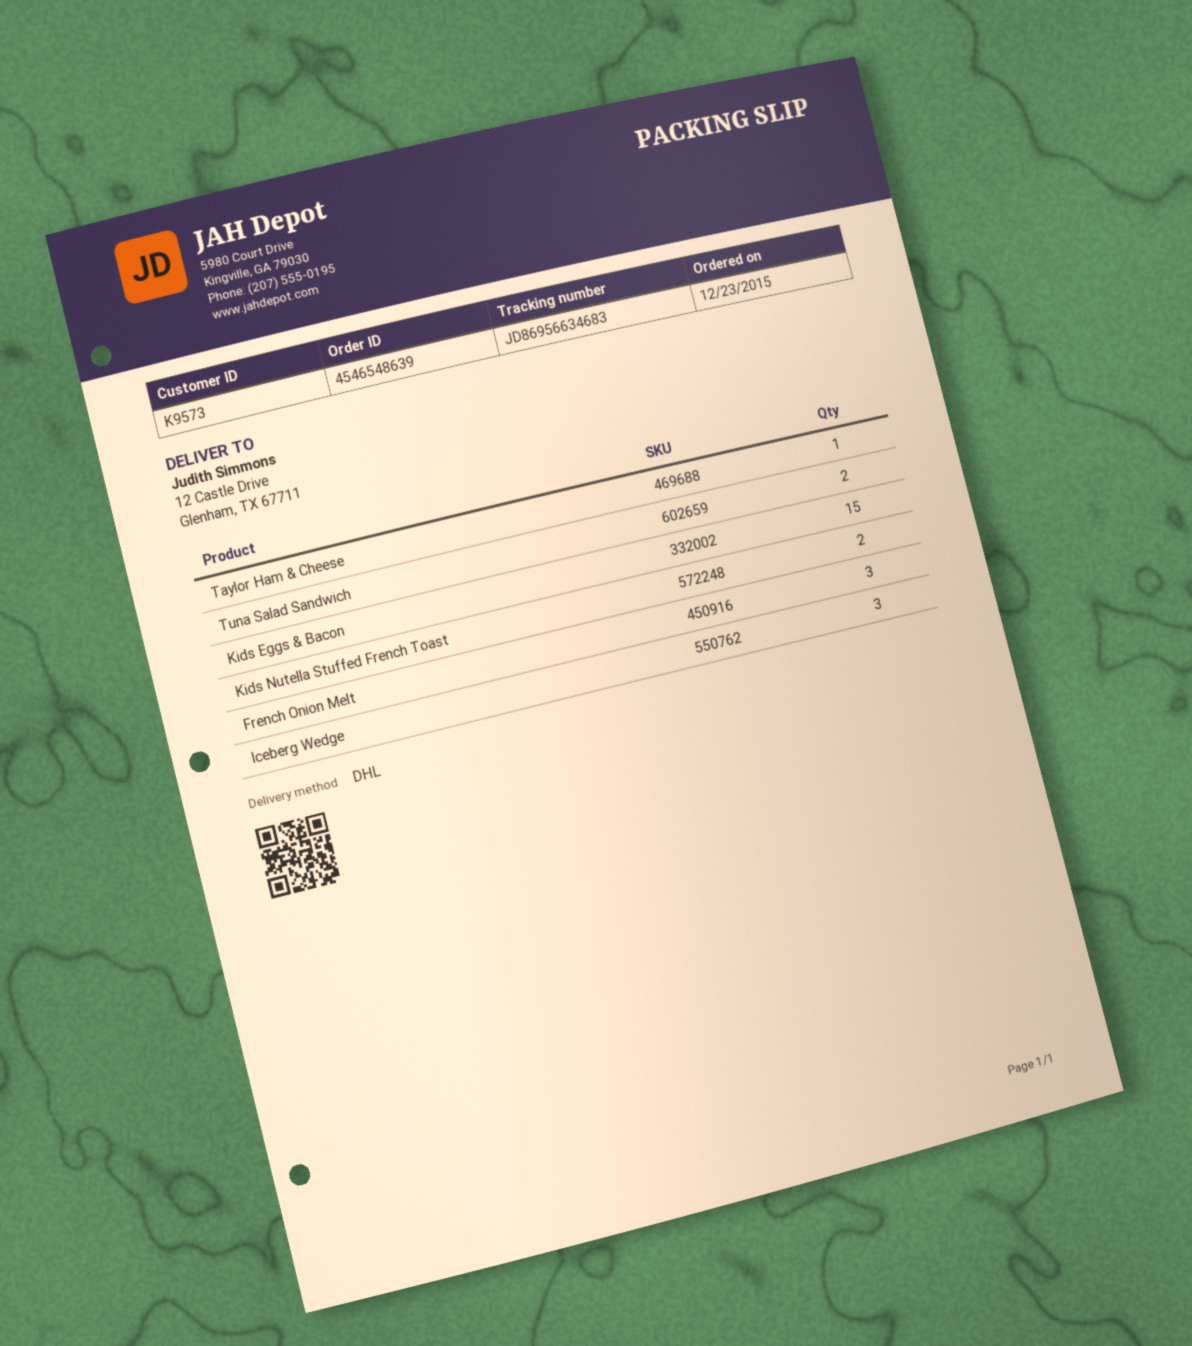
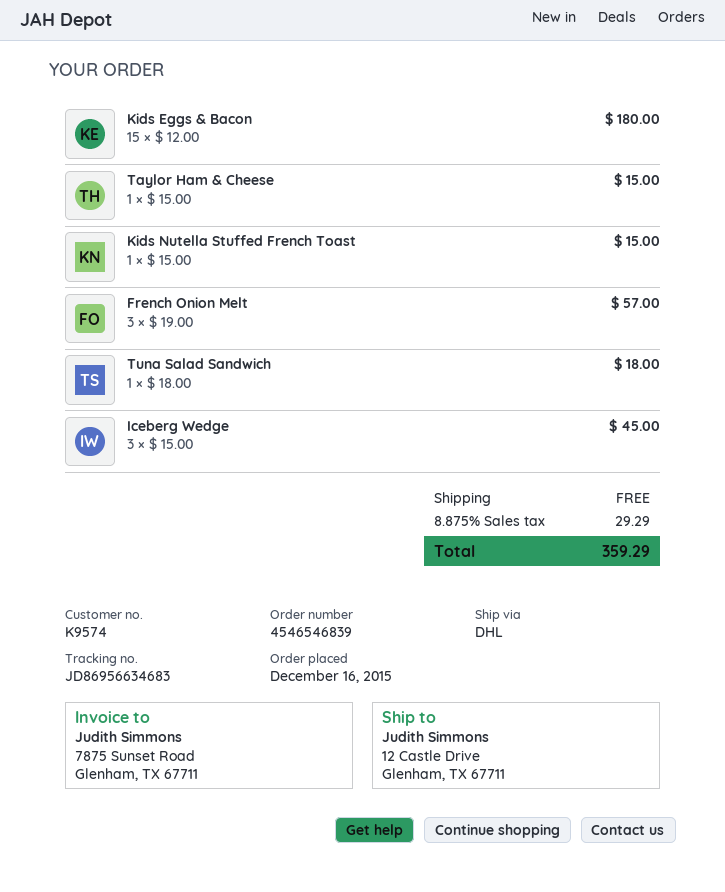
order number: 4546548639 -> 4546546839
order date: 2015-12-23 -> 2015-12-16
customer number: K9573 -> K9574
Tuna Salad Sandwich: 2 -> 1
Kids Nutella Stuffed French Toast: 2 -> 1

